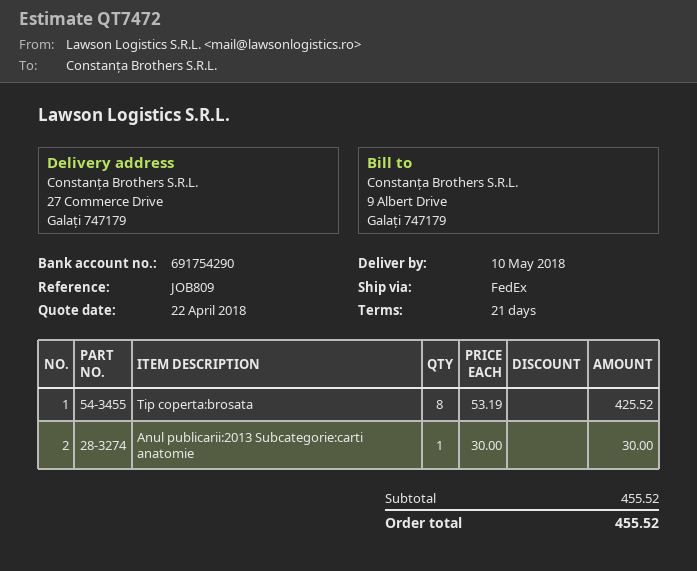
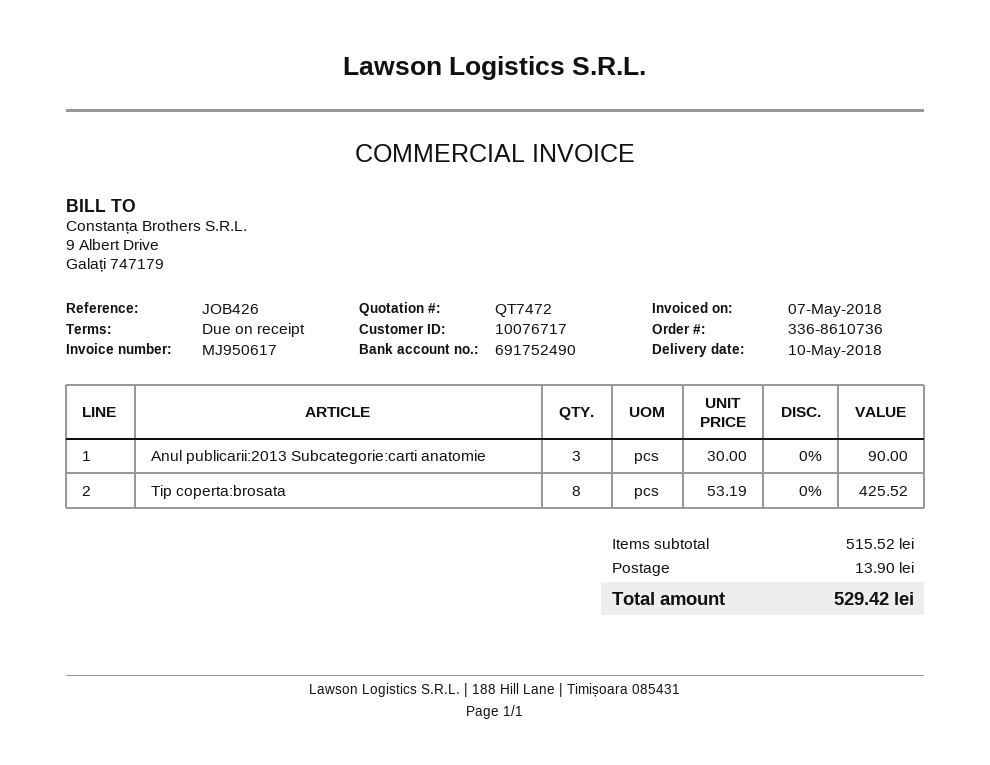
payment terms: 21 days -> on receipt
reference: JOB809 -> JOB426
bank account: 691754290 -> 691752490
Anul publicarii:2013 Subcategorie:carti anatomie: 1 x 30.00 = 30.00 -> 3 x 30.00 = 90.00
subtotal: 455.52 -> 515.52
shipping: none -> 13.90
total: 455.52 -> 529.42

